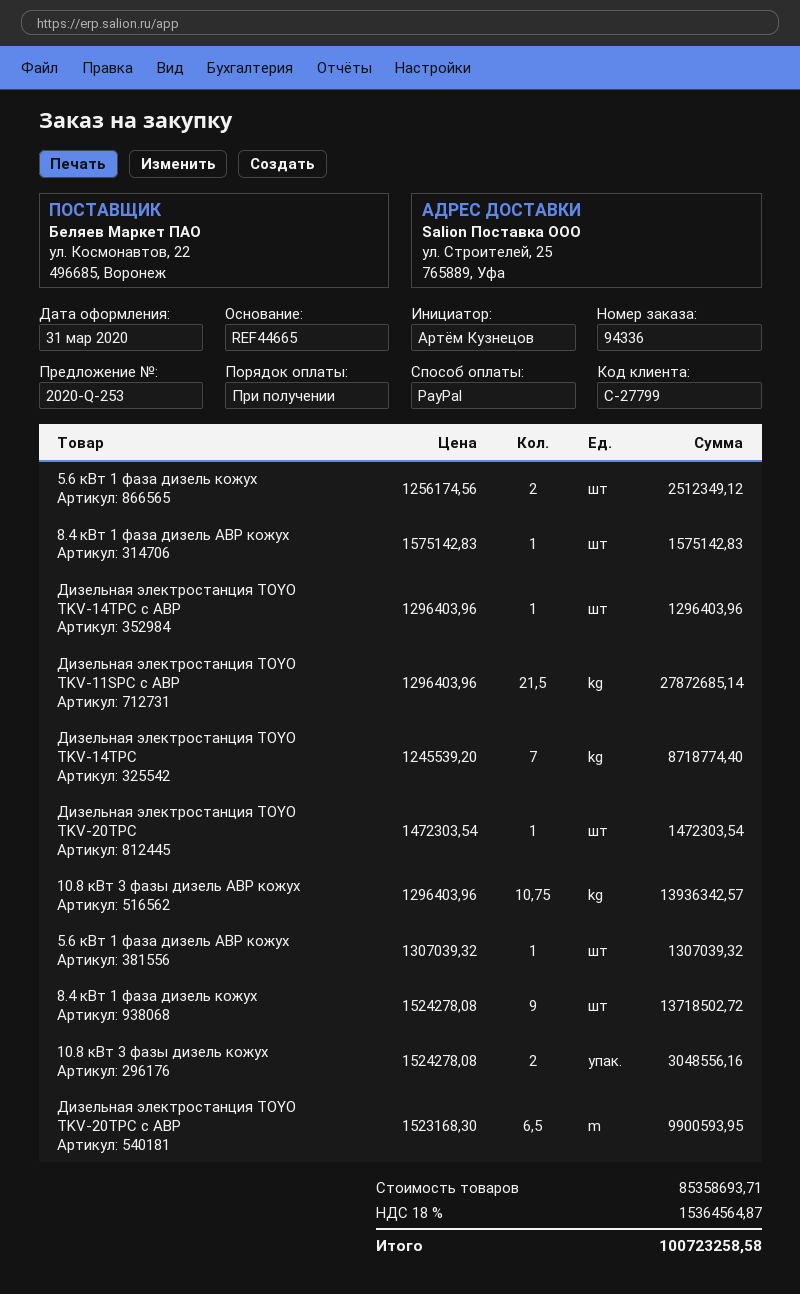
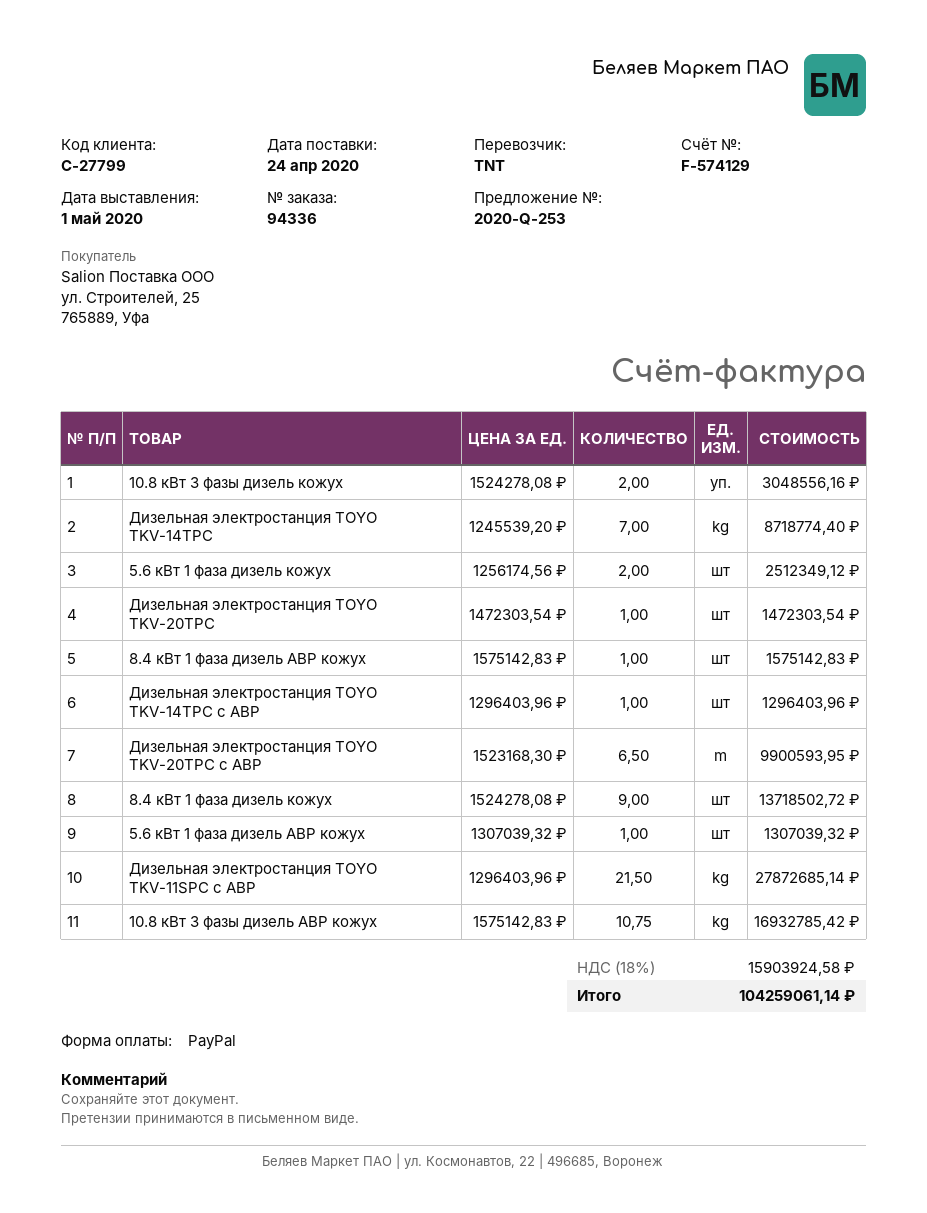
10.8 кВт 3 фазы дизель АВР кожух: 10.75 x 1296403.96 = 13936342.57 -> 10.75 x 1575142.83 = 16932785.42
tax: 18% = 15364564.87 -> 18% = 15903924.58
total: 100723258.58 -> 104259061.14

